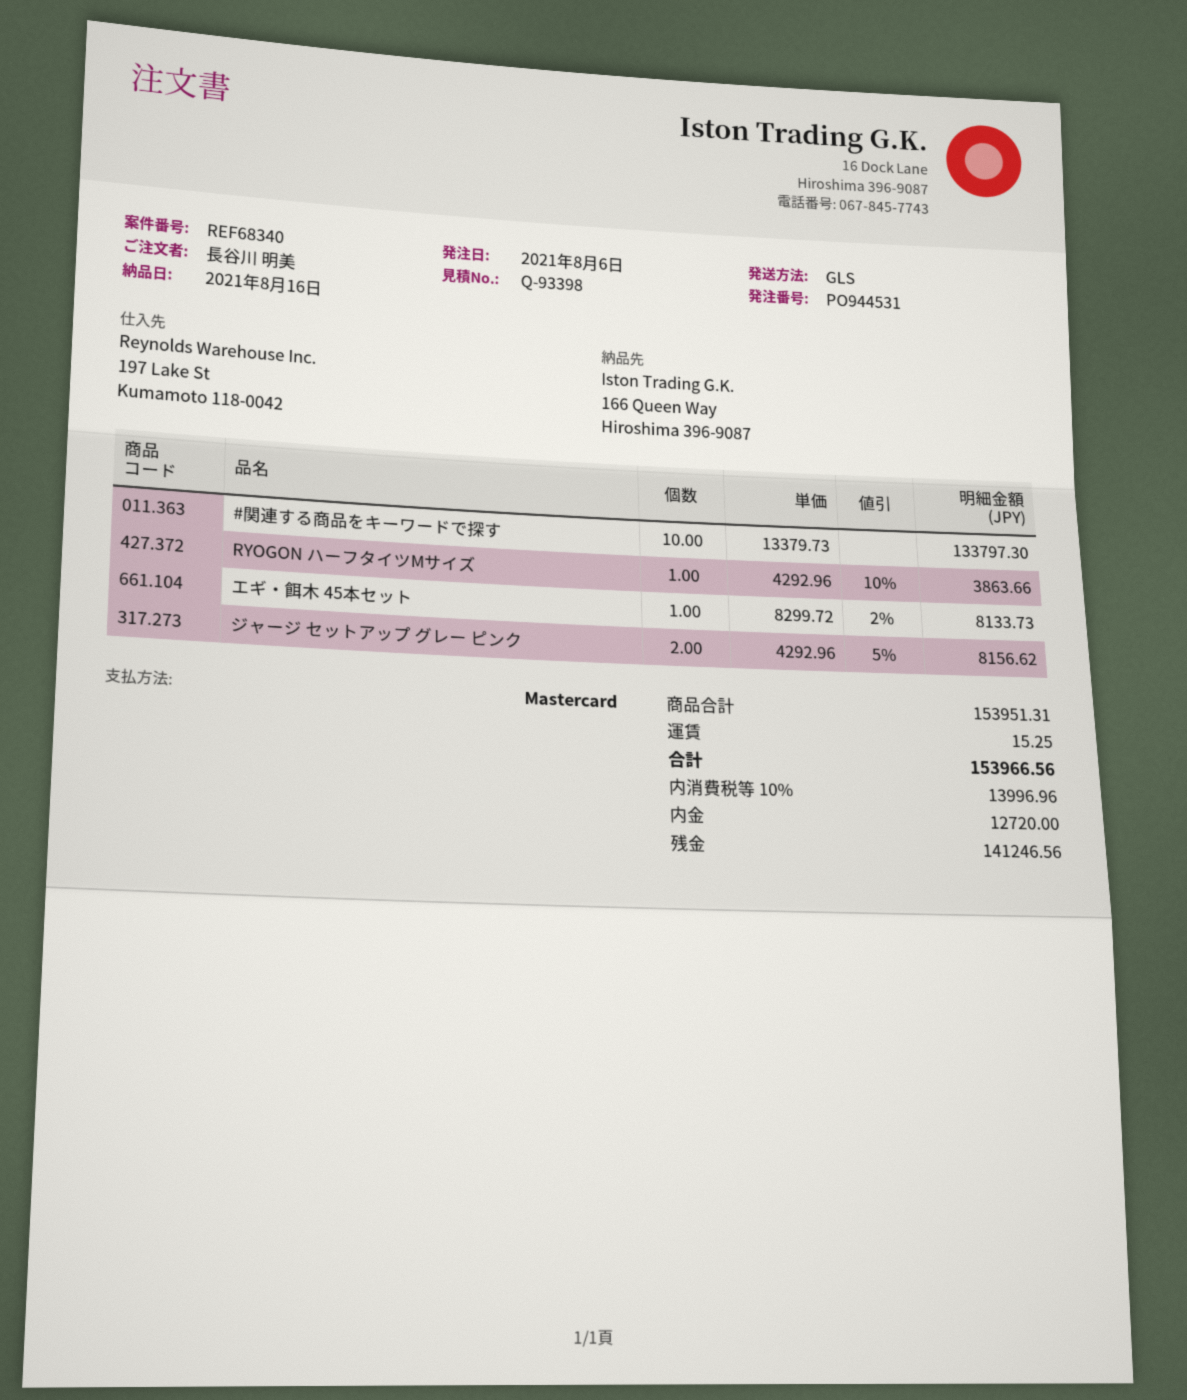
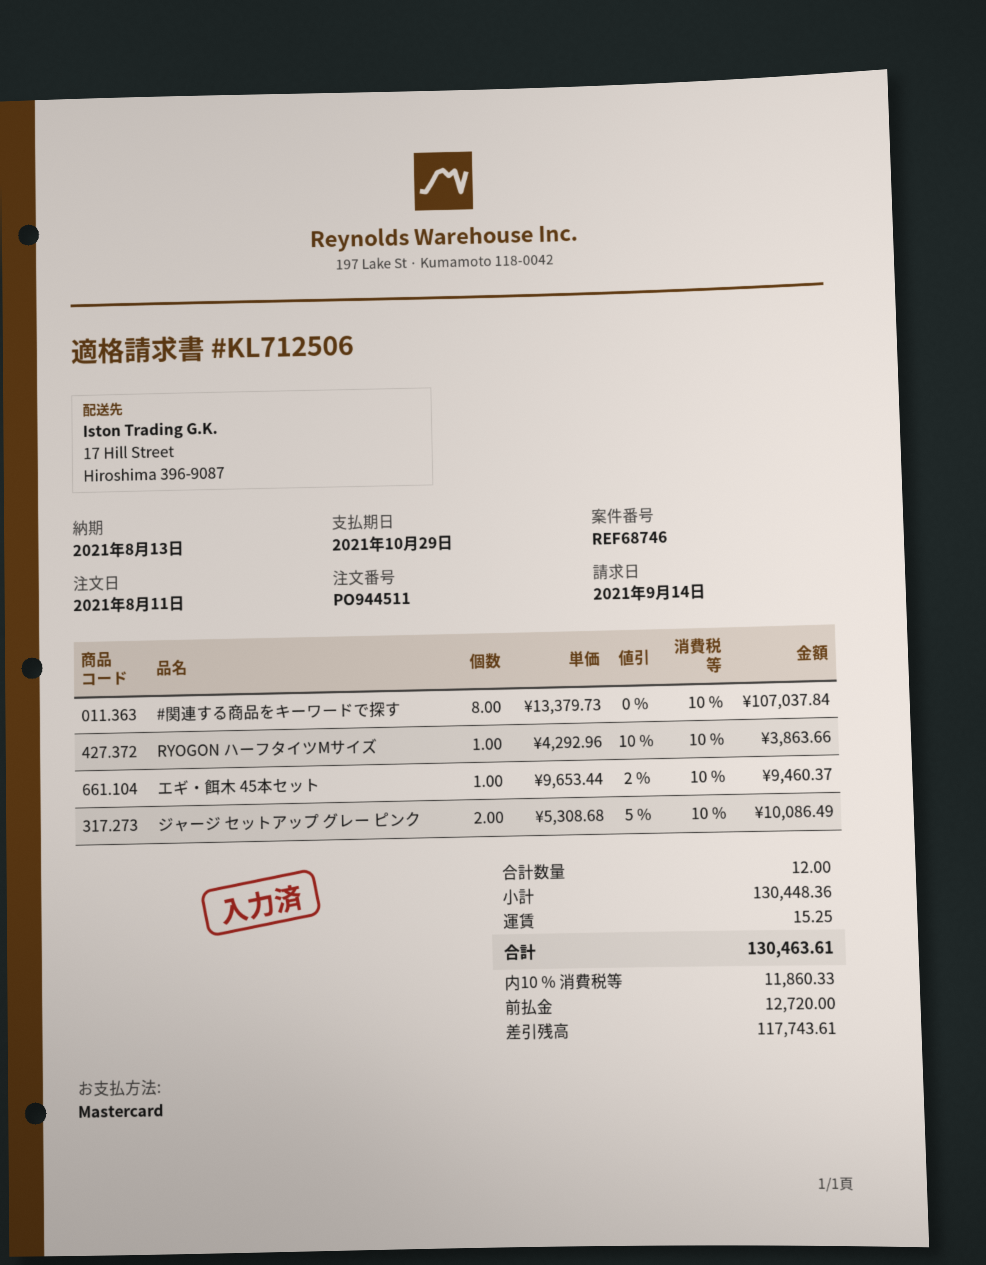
order number: PO944531 -> PO944511
order date: 2021-08-06 -> 2021-08-11
delivery date: 2021-08-16 -> 2021-08-13
reference: REF68340 -> REF68746
ship to: 166 Queen Way, Hiroshima 396-9087 -> 17 Hill Street, Hiroshima 396-9087
#関連する商品をキーワードで探す: 10 x 13379.73 = 133797.30 -> 8 x 13379.73 = 107037.84
エギ・餌木 45本セット: 1 x 8299.72 - 2% = 8133.73 -> 1 x 9653.44 - 2% = 9460.37
ジャージ セットアップ グレー ピンク: 2 x 4292.96 - 5% = 8156.62 -> 2 x 5308.68 - 5% = 10086.49
subtotal: 153951.31 -> 130448.36
tax: 10% = 13996.96 -> 10% = 11860.33
total: 153966.56 -> 130463.61
balance: 141246.56 -> 117743.61

